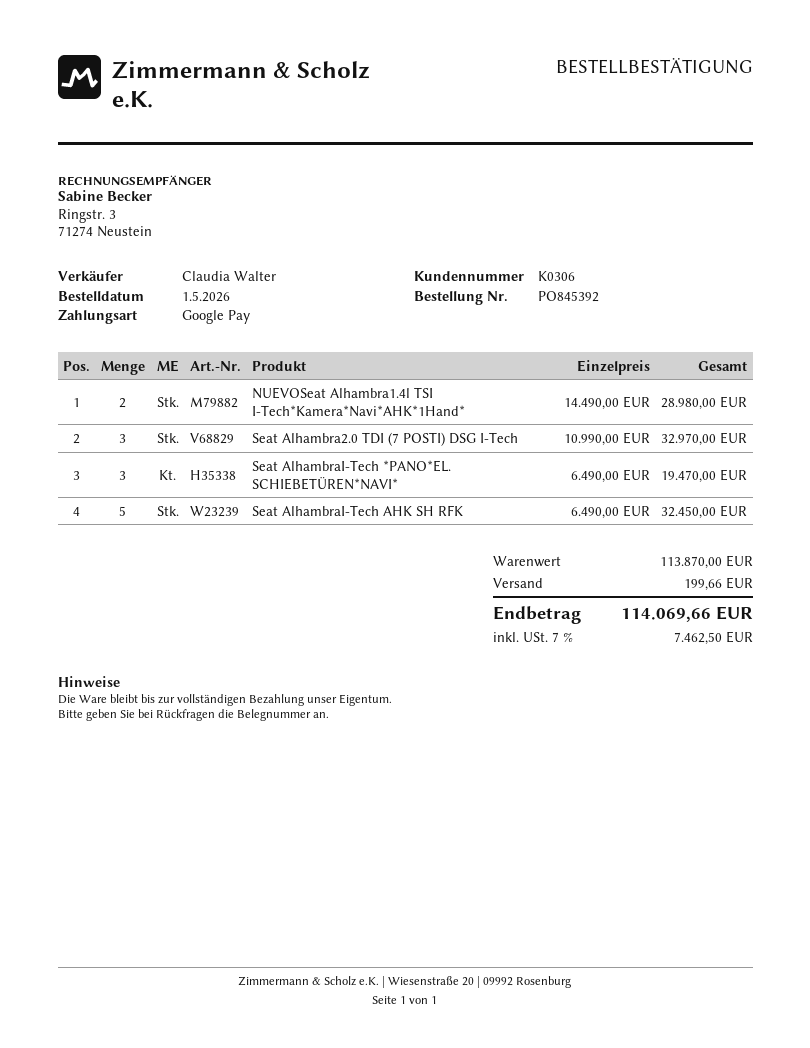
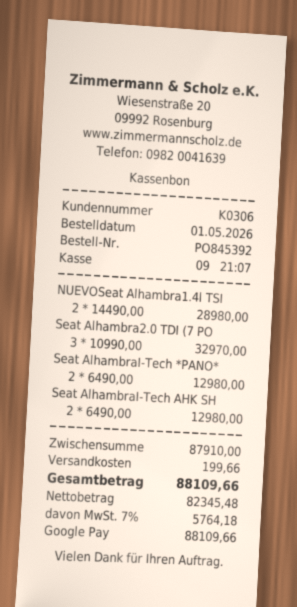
Seat AlhambraI-Tech *PANO*EL. SCHIEBETÜREN*NAVI*: 3 x 6490.00 = 19470.00 -> 2 x 6490.00 = 12980.00
Seat AlhambraI-Tech AHK SH RFK: 5 x 6490.00 = 32450.00 -> 2 x 6490.00 = 12980.00
subtotal: 113870.00 -> 87910.00
tax: 7% = 7462.50 -> 7% = 5764.18
total: 114069.66 -> 88109.66

